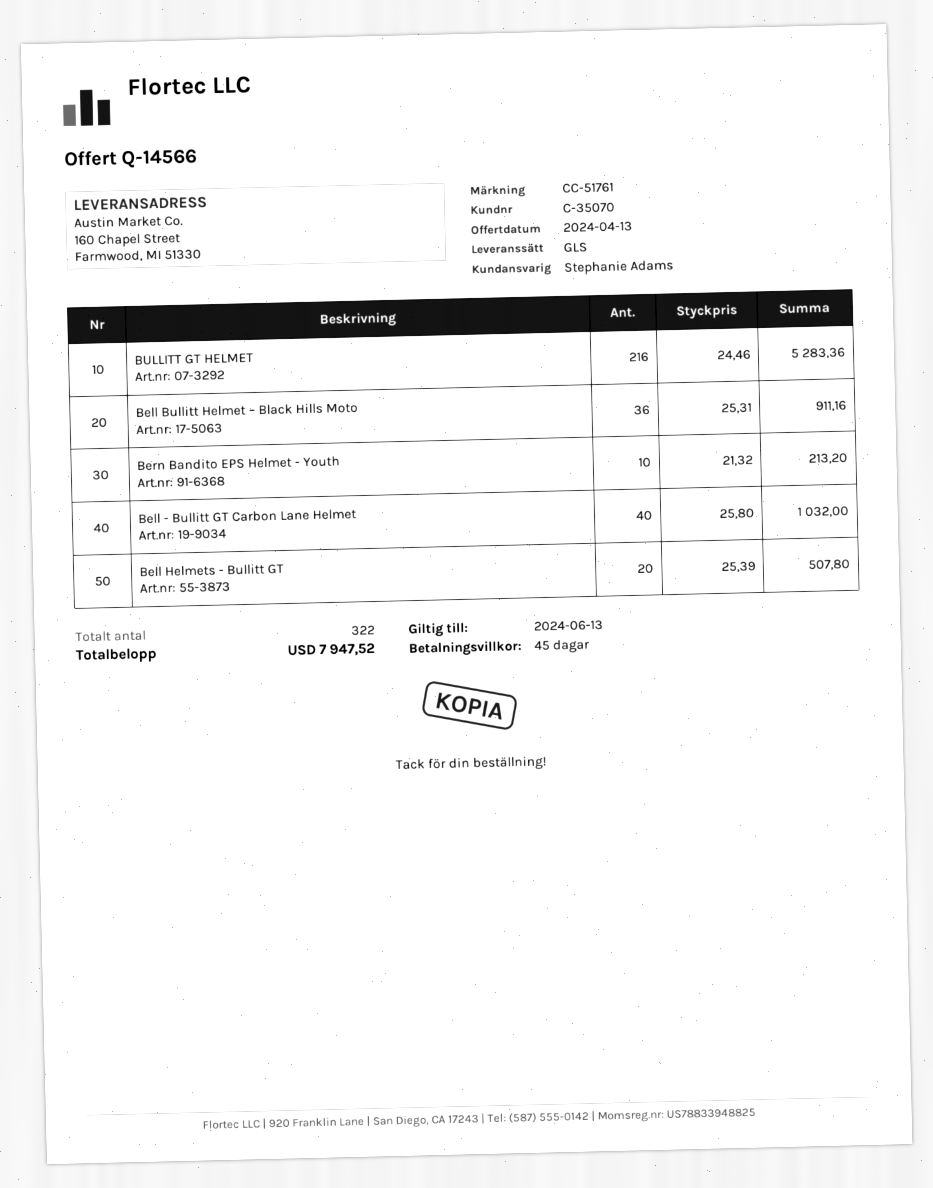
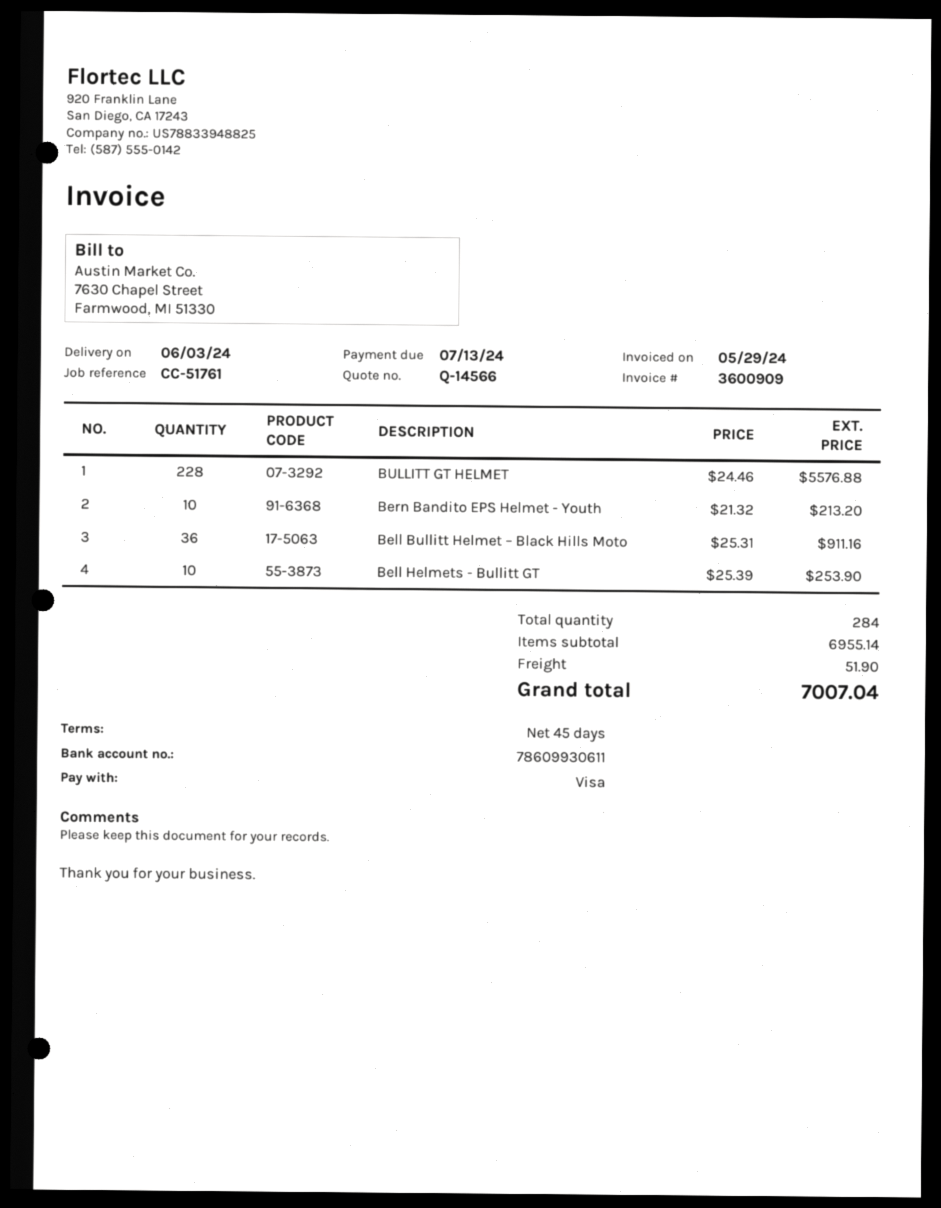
BULLITT GT HELMET: 216 x 24.46 = 5283.36 -> 228 x 24.46 = 5576.88
Bell - Bullitt GT Carbon Lane Helmet: 40 x 25.80 = 1032.00 -> none
Bell Helmets - Bullitt GT: 20 x 25.39 = 507.80 -> 10 x 25.39 = 253.90
total quantity: 322 -> 284
shipping: none -> 51.90
total: 7947.52 -> 7007.04

